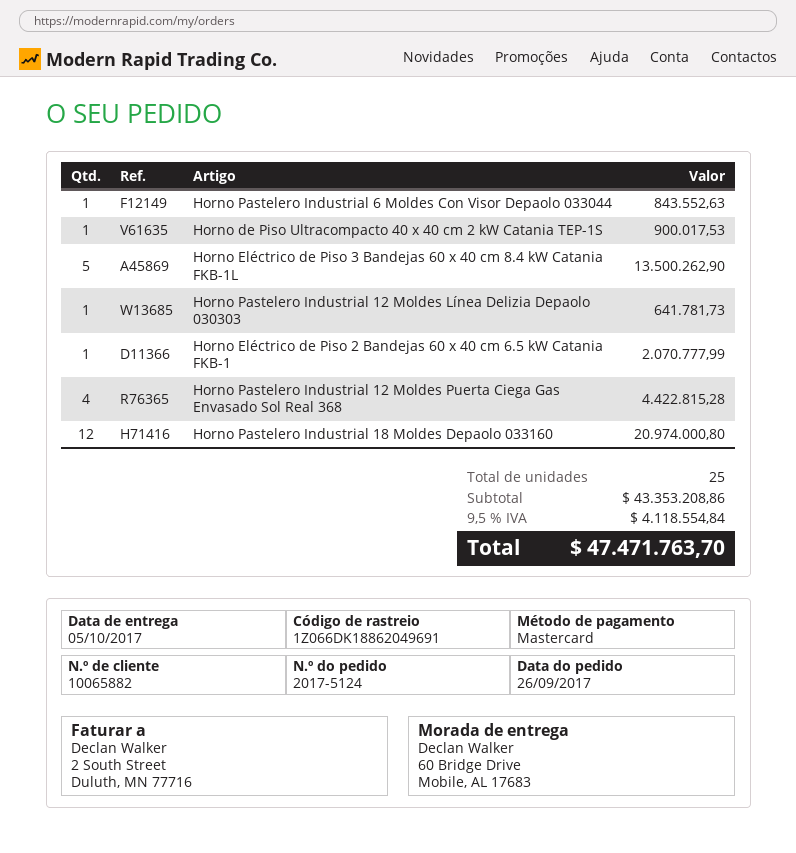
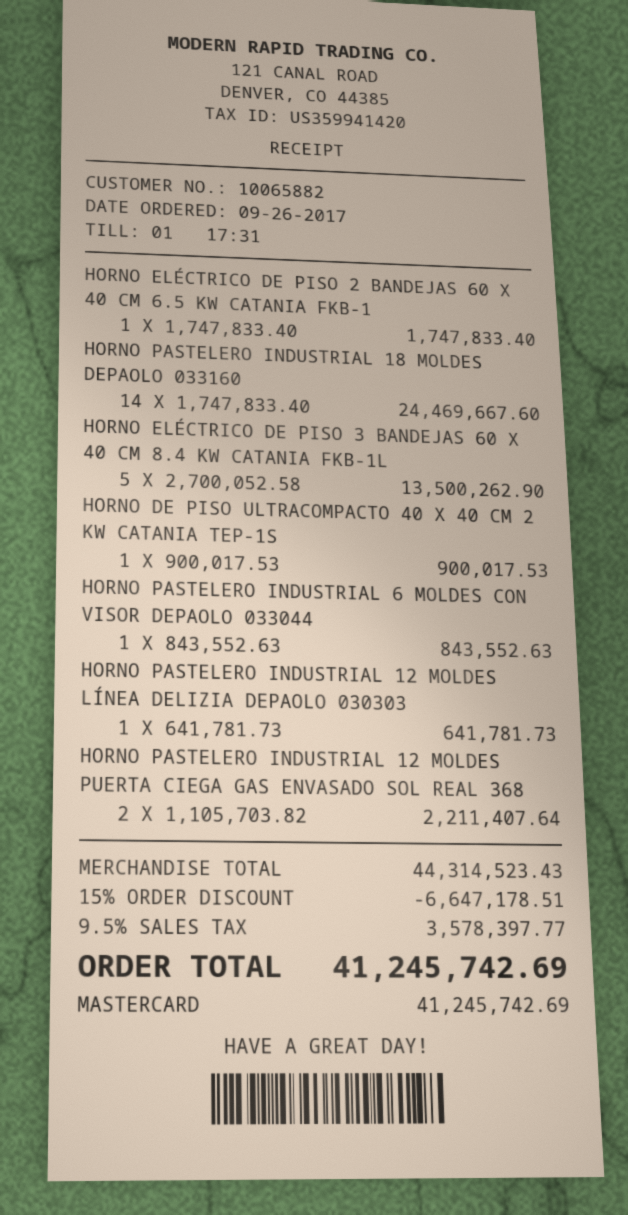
Horno Eléctrico de Piso 2 Bandejas 60 x 40 cm 6.5 kW Catania FKB-1: 1 for 2070777.99 -> 1 for 1747833.40
Horno Pastelero Industrial 12 Moldes Puerta Ciega Gas Envasado Sol Real 368: 4 for 4422815.28 -> 2 for 2211407.64
Horno Pastelero Industrial 18 Moldes Depaolo 033160: 12 for 20974000.80 -> 14 for 24469667.60
subtotal: 43353208.86 -> 44314523.43
discount: none -> 15% = 6647178.51
tax: 9.5% = 4118554.84 -> 9.5% = 3578397.77
total: 47471763.70 -> 41245742.69

